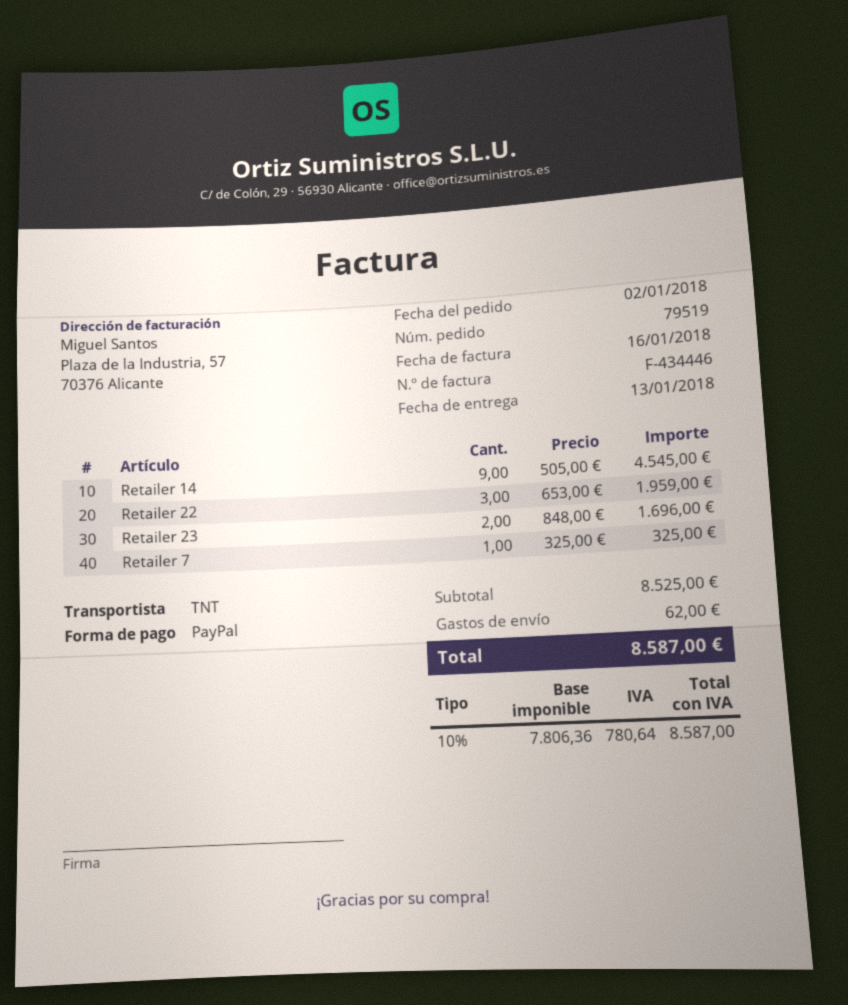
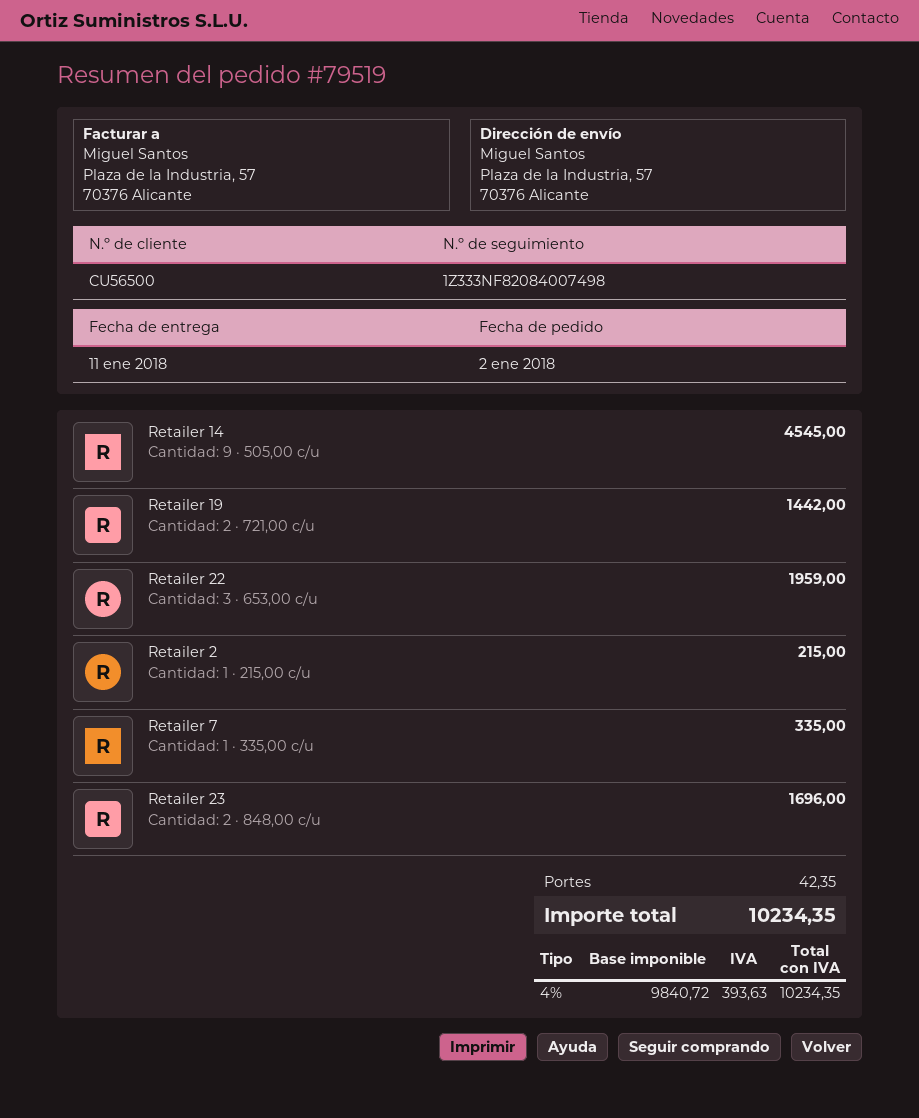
delivery date: 2018-01-13 -> 2018-01-11
Retailer 7: 1 x 325.00 = 325.00 -> 1 x 335.00 = 335.00
Retailer 19: none -> 2 x 721.00 = 1442.00
Retailer 2: none -> 1 x 215.00 = 215.00
shipping: 62.00 -> 42.35
net: 7806.36 -> 9840.72
tax: 10% = 780.64 -> 4% = 393.63
total: 8587.00 -> 10234.35

